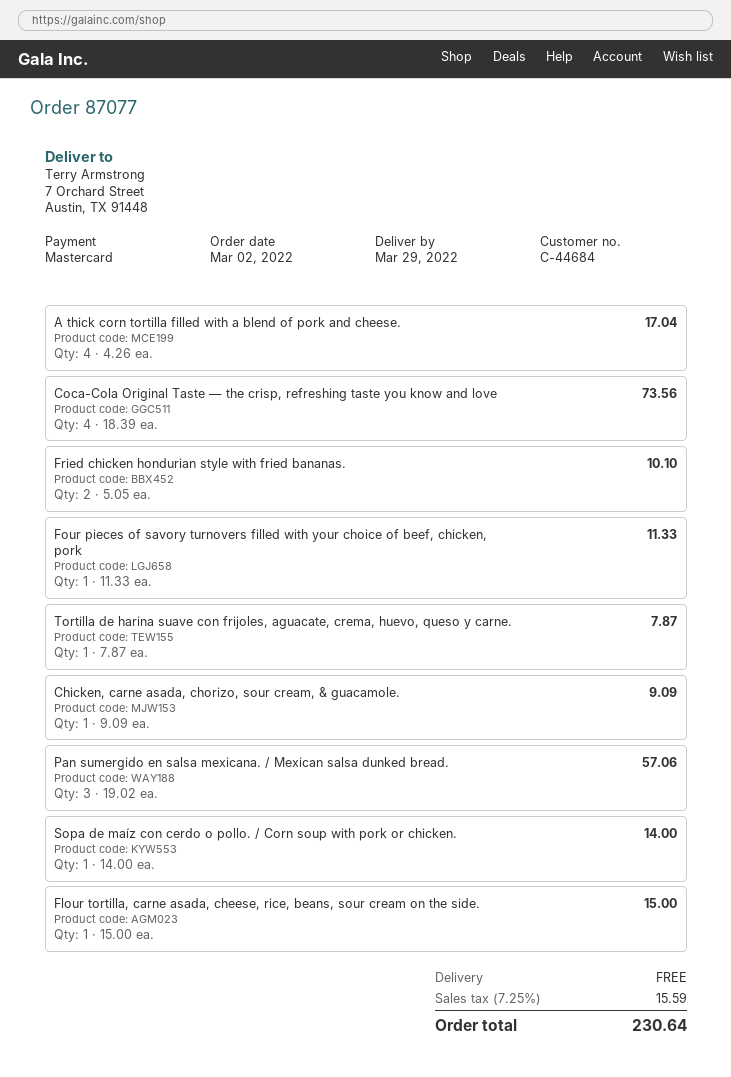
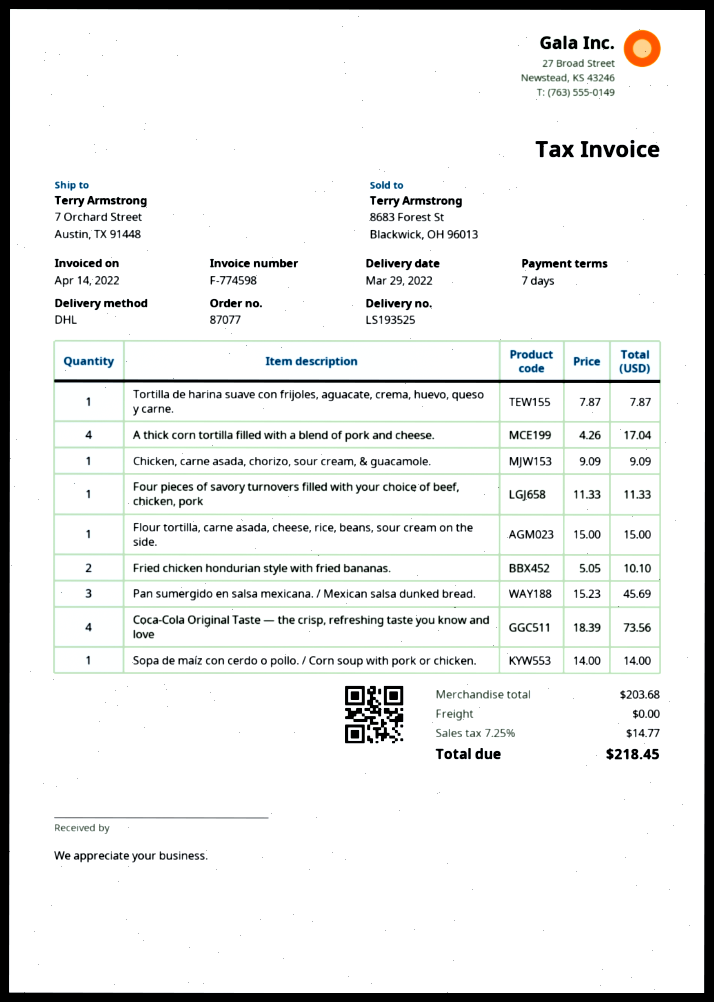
Pan sumergido en salsa mexicana. / Mexican salsa dunked bread.: 3 x 19.02 = 57.06 -> 3 x 15.23 = 45.69
tax: 7.25% = 15.59 -> 7.25% = 14.77
total: 230.64 -> 218.45

